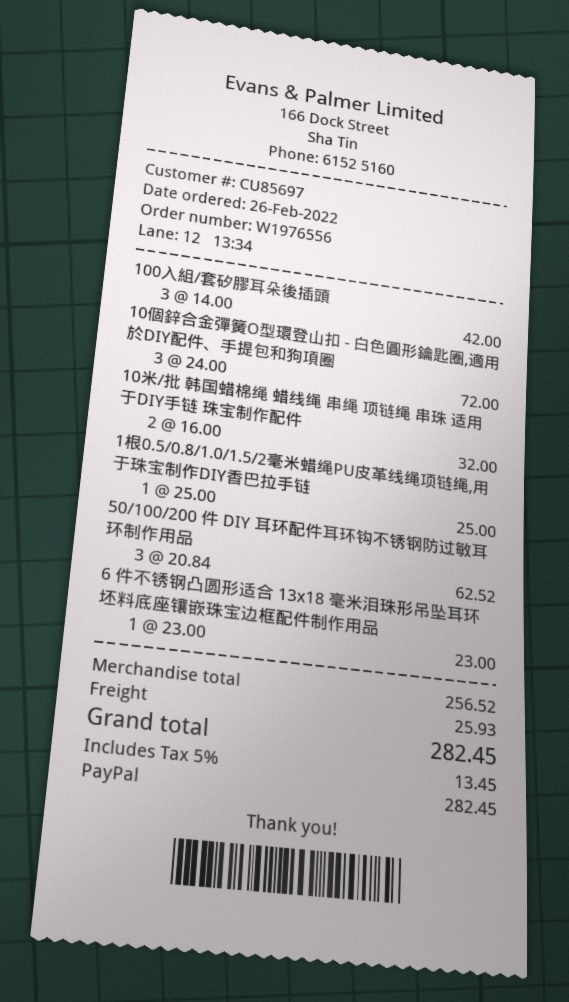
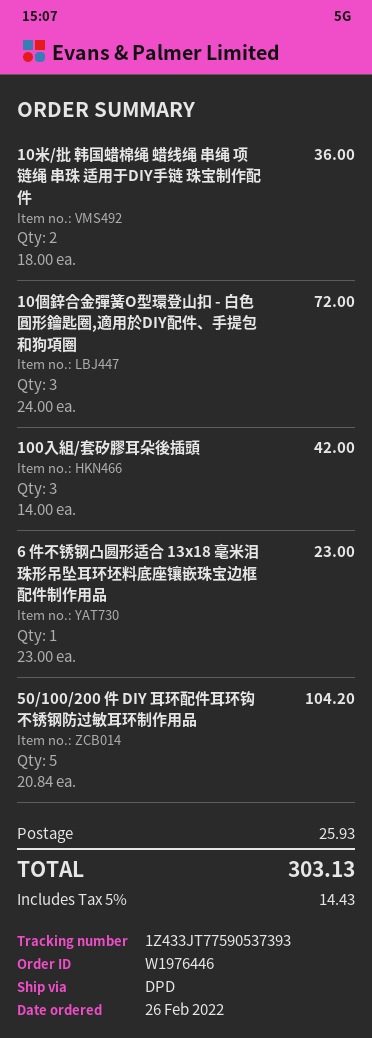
order number: W1976556 -> W1976446
10米/批 韩国蜡棉绳 蜡线绳 串绳 项链绳 串珠 适用于DIY手链 珠宝制作配件: 2 x 16.00 = 32.00 -> 2 x 18.00 = 36.00
1根0.5/0.8/1.0/1.5/2毫米蜡绳PU皮革线绳项链绳,用于珠宝制作DIY香巴拉手链: 1 x 25.00 = 25.00 -> none
50/100/200 件 DIY 耳环配件耳环钩不锈钢防过敏耳环制作用品: 3 x 20.84 = 62.52 -> 5 x 20.84 = 104.20
tax: 5% = 13.45 -> 5% = 14.43
total: 282.45 -> 303.13

